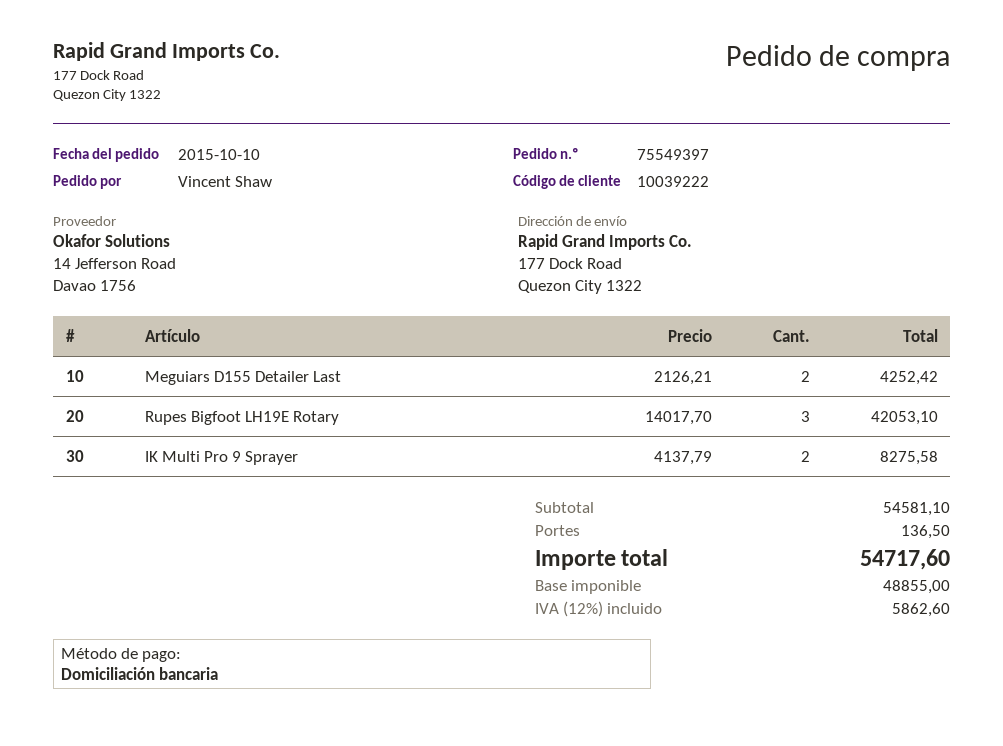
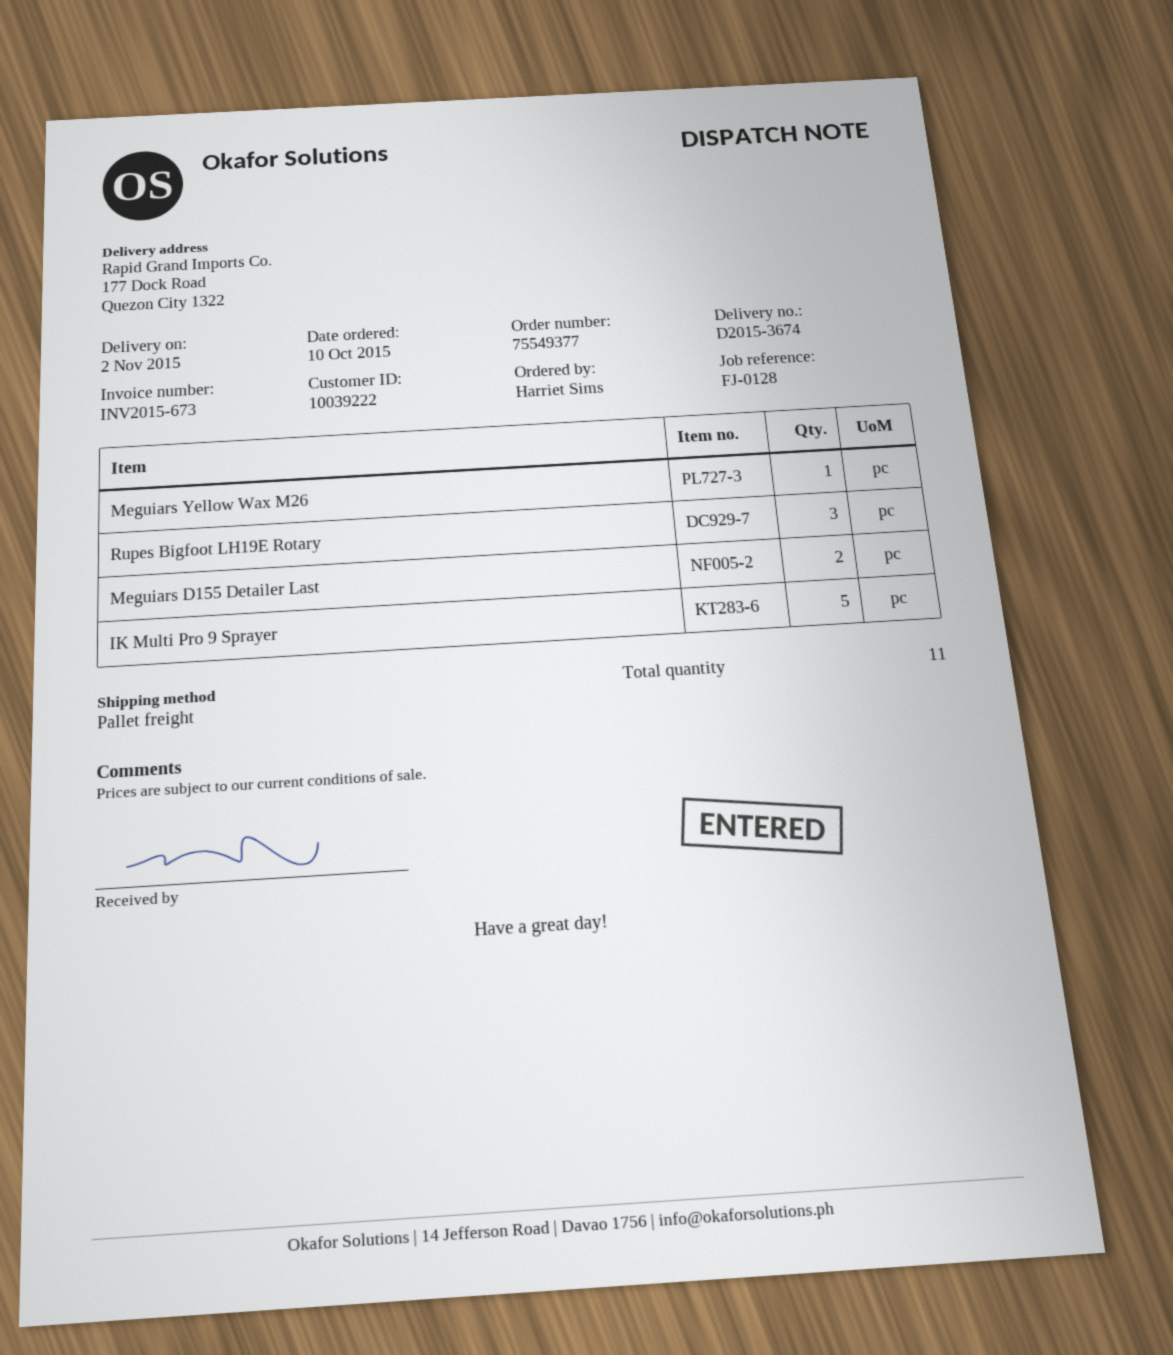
order number: 75549397 -> 75549377
ordered by: Vincent Shaw -> Harriet Sims
IK Multi Pro 9 Sprayer: 2 -> 5
Meguiars Yellow Wax M26: none -> 1

